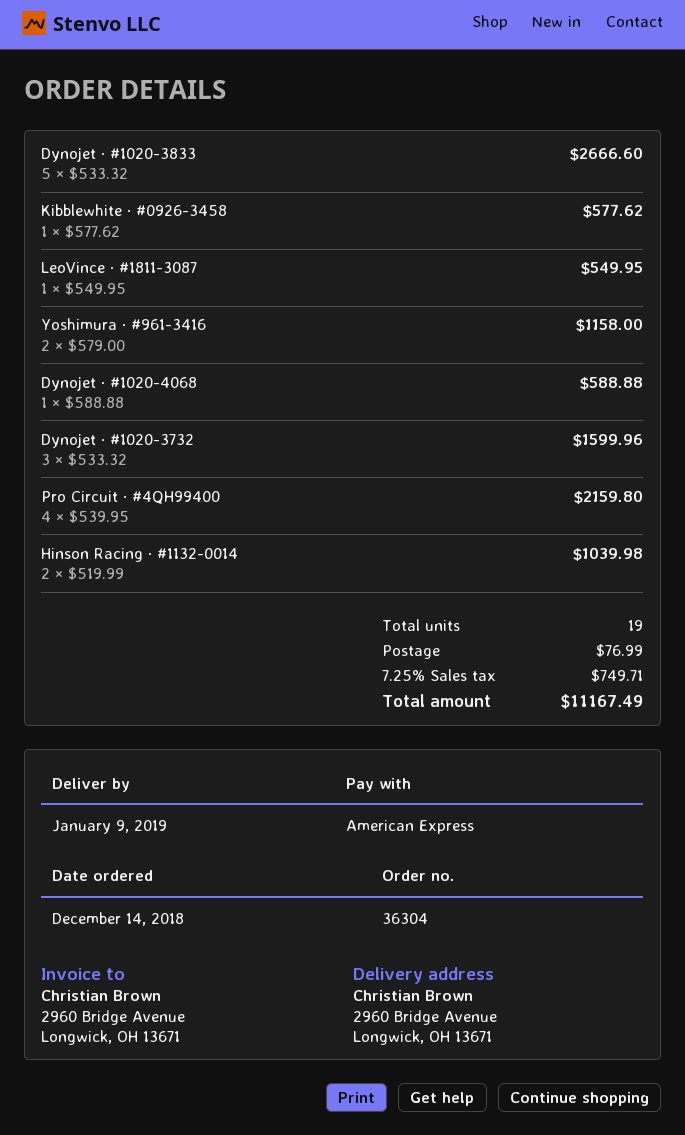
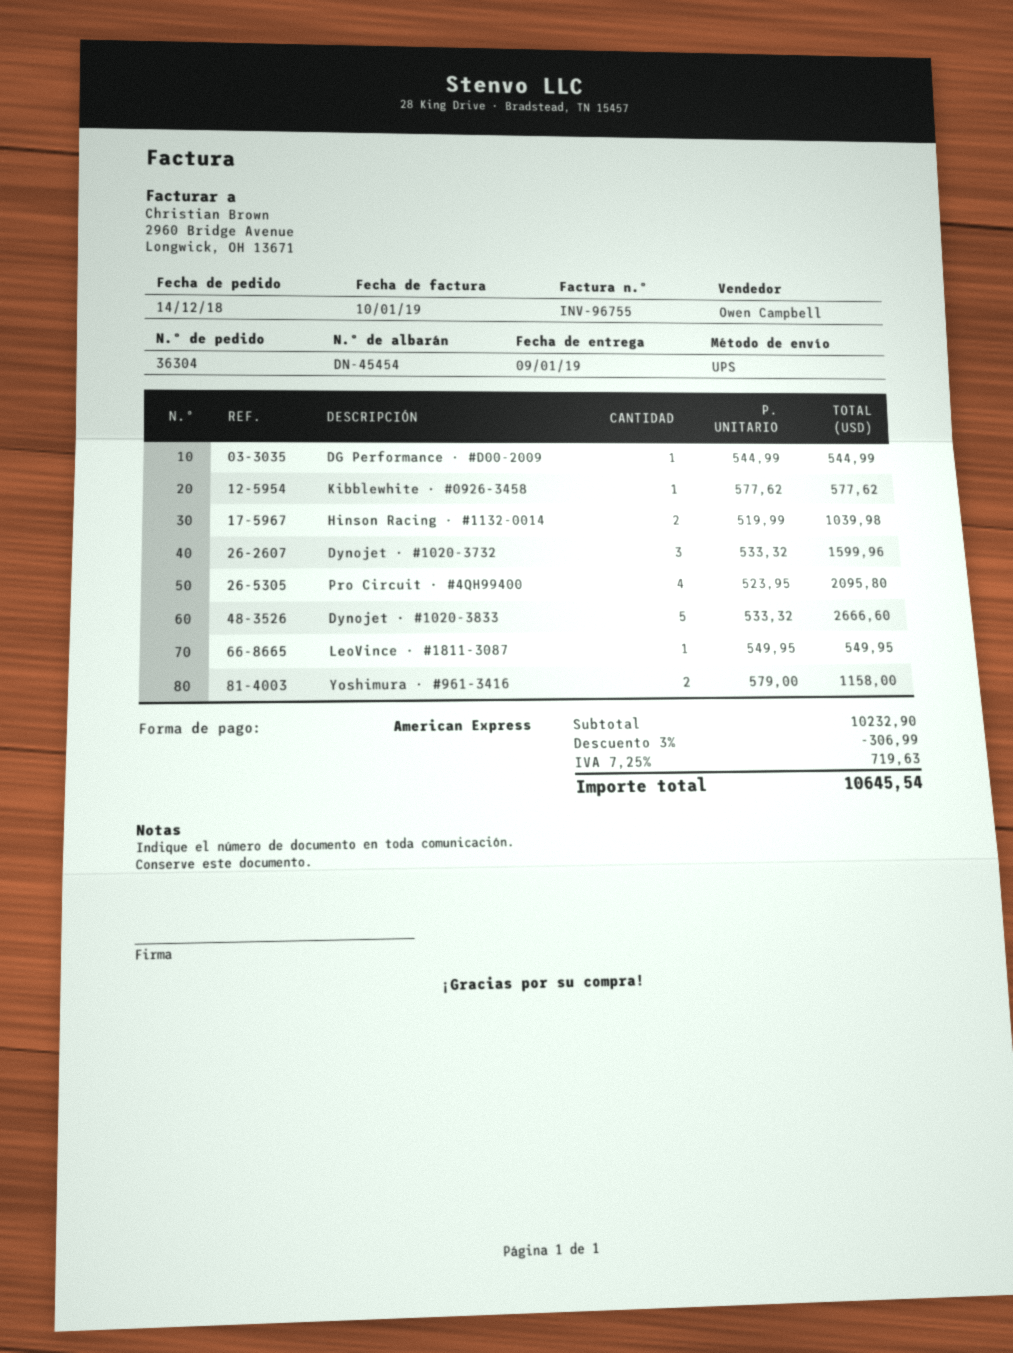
Dynojet · #1020-4068: 1 x 588.88 = 588.88 -> none
Pro Circuit · #4QH99400: 4 x 539.95 = 2159.80 -> 4 x 523.95 = 2095.80
DG Performance · #D00-2009: none -> 1 x 544.99 = 544.99
discount: none -> 3% = 306.99
shipping: 76.99 -> none
tax: 7.25% = 749.71 -> 7.25% = 719.63
total: 11167.49 -> 10645.54

